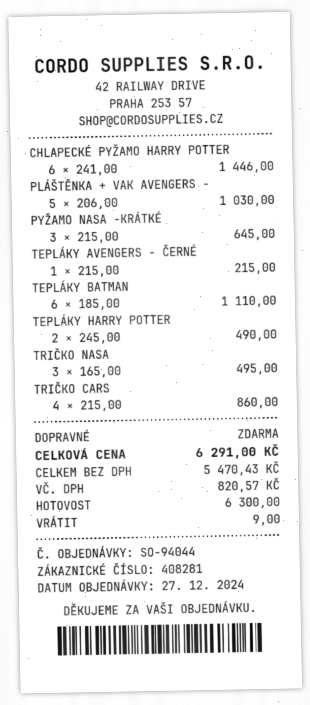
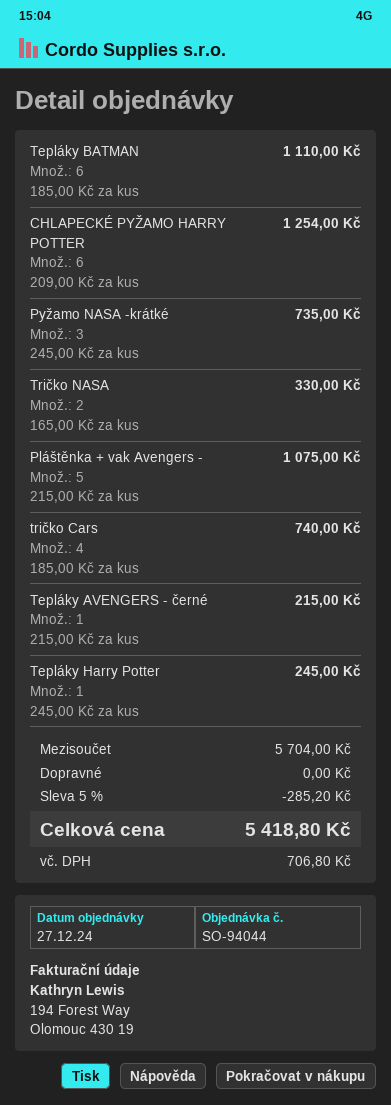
CHLAPECKÉ PYŽAMO HARRY POTTER: 6 x 241.00 = 1446.00 -> 6 x 209.00 = 1254.00
PLÁŠTĚNKA + VAK AVENGERS -: 5 x 206.00 = 1030.00 -> 5 x 215.00 = 1075.00
PYŽAMO NASA -KRÁTKÉ: 3 x 215.00 = 645.00 -> 3 x 245.00 = 735.00
TEPLÁKY HARRY POTTER: 2 x 245.00 = 490.00 -> 1 x 245.00 = 245.00
TRIČKO NASA: 3 x 165.00 = 495.00 -> 2 x 165.00 = 330.00
TRIČKO CARS: 4 x 215.00 = 860.00 -> 4 x 185.00 = 740.00
discount: none -> 5% = 285.20
tax: 820.57 -> 706.80
total: 6291.00 -> 5418.80

